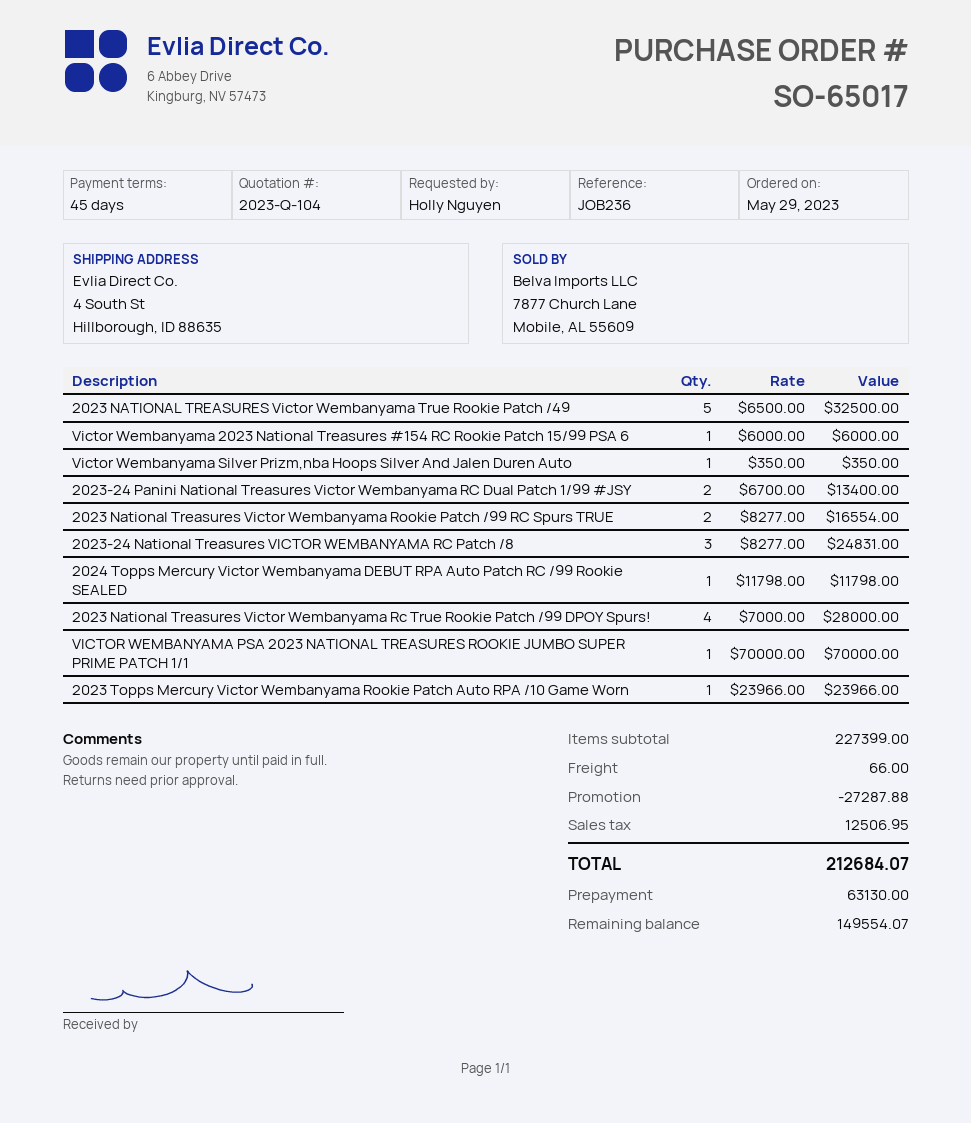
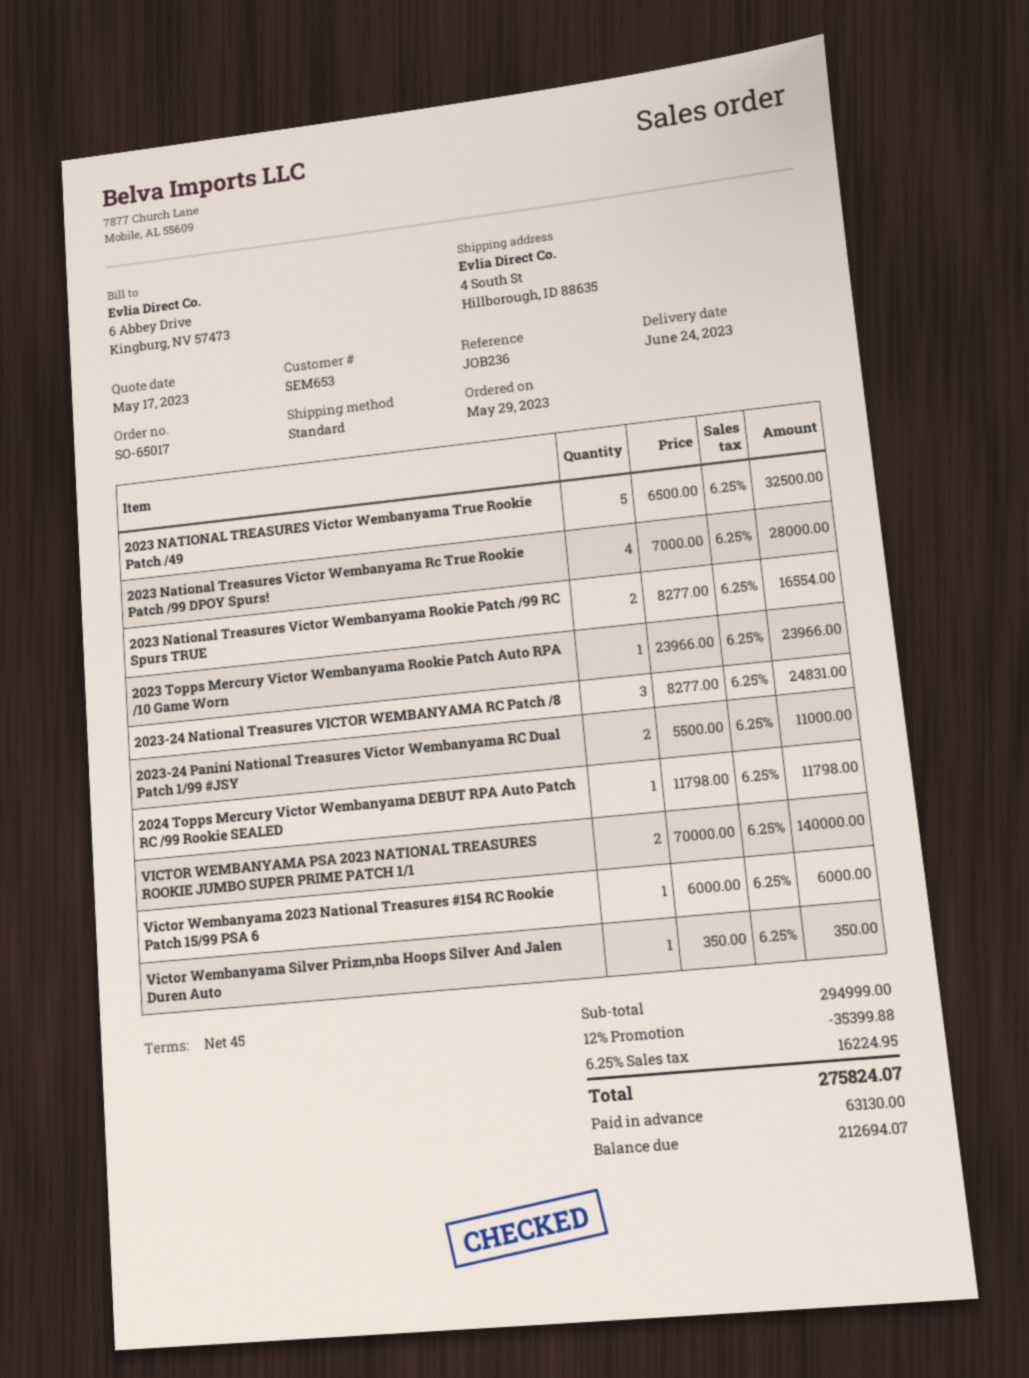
2023-24 Panini National Treasures Victor Wembanyama RC Dual Patch 1/99 #JSY: 2 x 6700.00 = 13400.00 -> 2 x 5500.00 = 11000.00
VICTOR WEMBANYAMA PSA 2023 NATIONAL TREASURES ROOKIE JUMBO SUPER PRIME PATCH 1/1: 1 x 70000.00 = 70000.00 -> 2 x 70000.00 = 140000.00
subtotal: 227399.00 -> 294999.00
discount: 27287.88 -> 35399.88
shipping: 66.00 -> none
tax: 12506.95 -> 16224.95
total: 212684.07 -> 275824.07
balance: 149554.07 -> 212694.07

